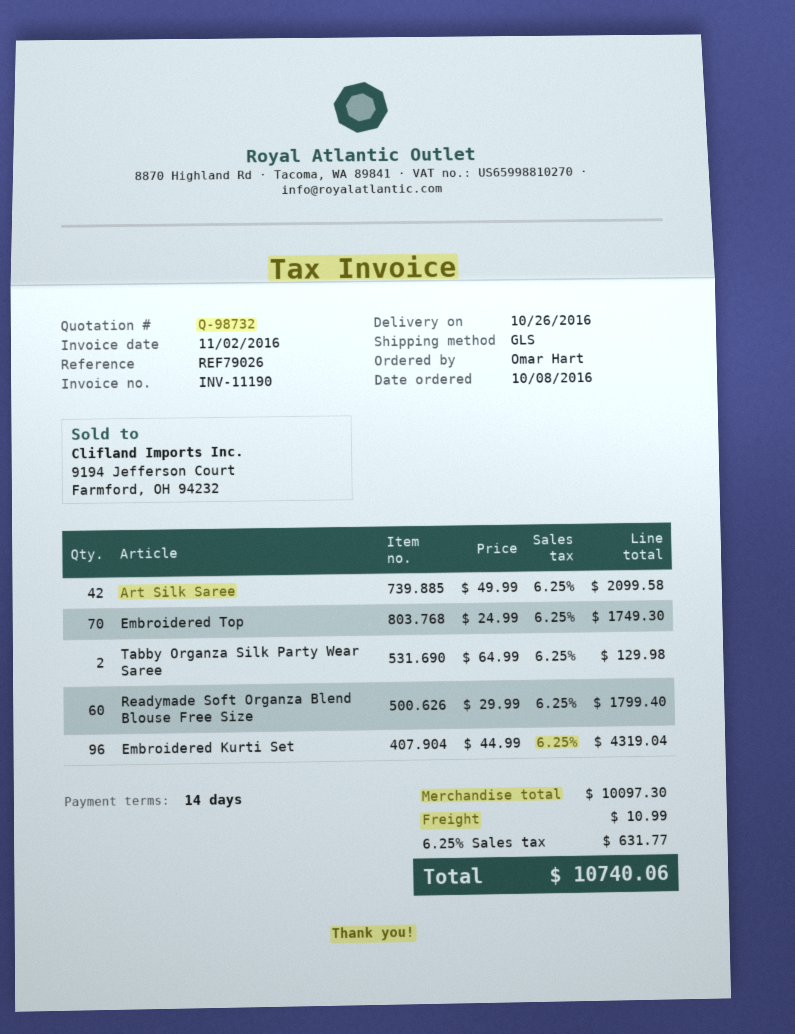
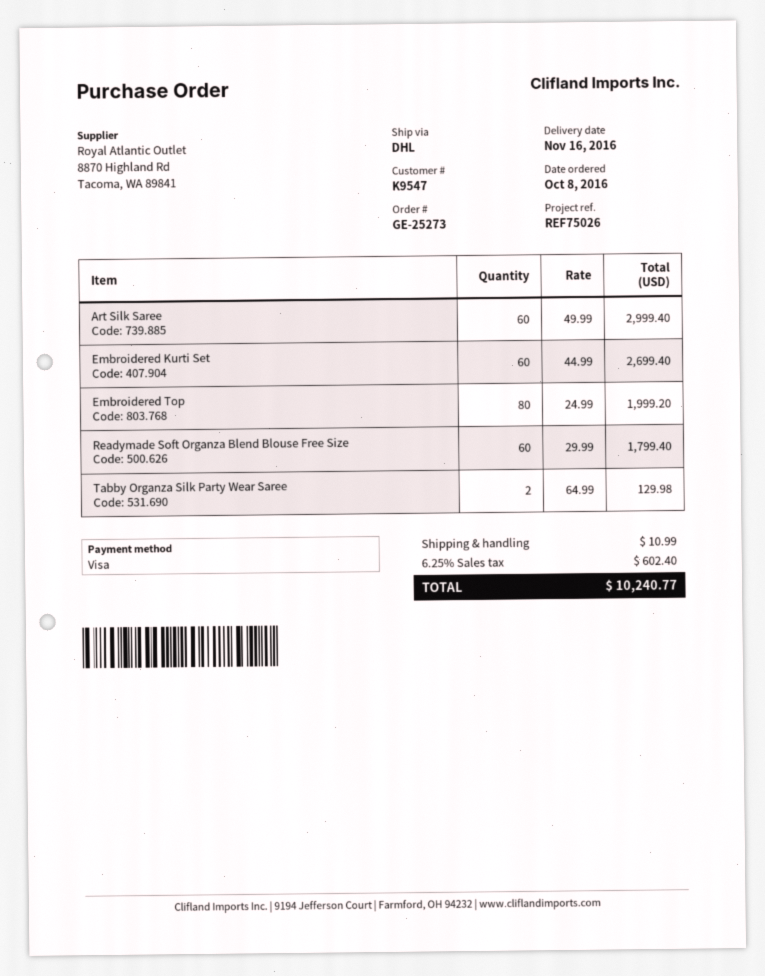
delivery date: 2016-10-26 -> 2016-11-16
reference: REF79026 -> REF75026
shipping method: GLS -> DHL
Art Silk Saree: 42 x 49.99 = 2099.58 -> 60 x 49.99 = 2999.40
Embroidered Top: 70 x 24.99 = 1749.30 -> 80 x 24.99 = 1999.20
Embroidered Kurti Set: 96 x 44.99 = 4319.04 -> 60 x 44.99 = 2699.40
tax: 6.25% = 631.77 -> 6.25% = 602.40
total: 10740.06 -> 10240.77

